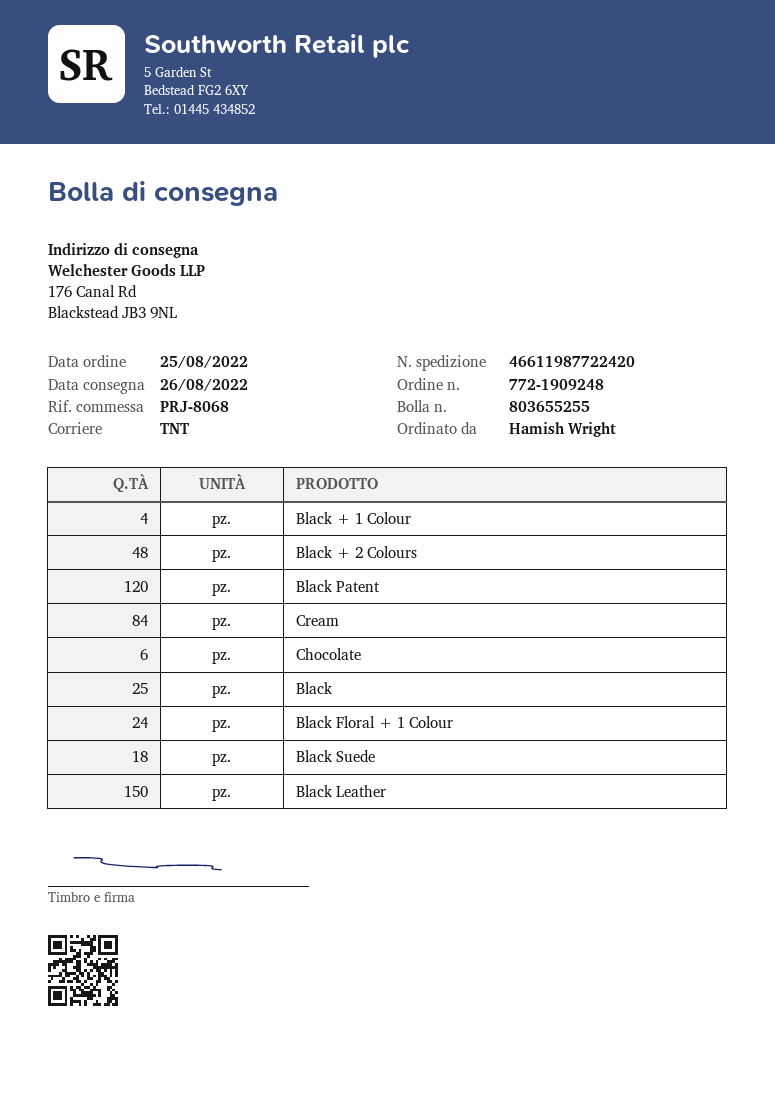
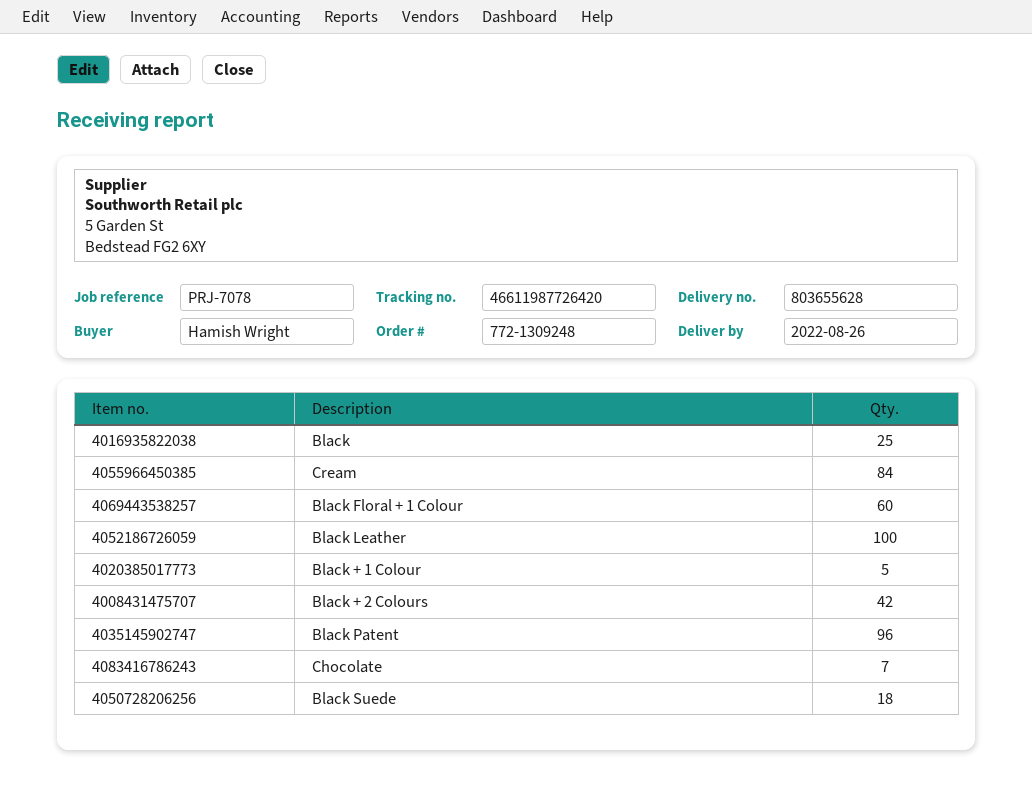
order number: 772-1909248 -> 772-1309248
delivery note number: 803655255 -> 803655628
reference: PRJ-8068 -> PRJ-7078
tracking number: 46611987722420 -> 46611987726420
Black + 1 Colour: 4 -> 5
Black + 2 Colours: 48 -> 42
Black Patent: 120 -> 96
Chocolate: 6 -> 7
Black Floral + 1 Colour: 24 -> 60
Black Leather: 150 -> 100

